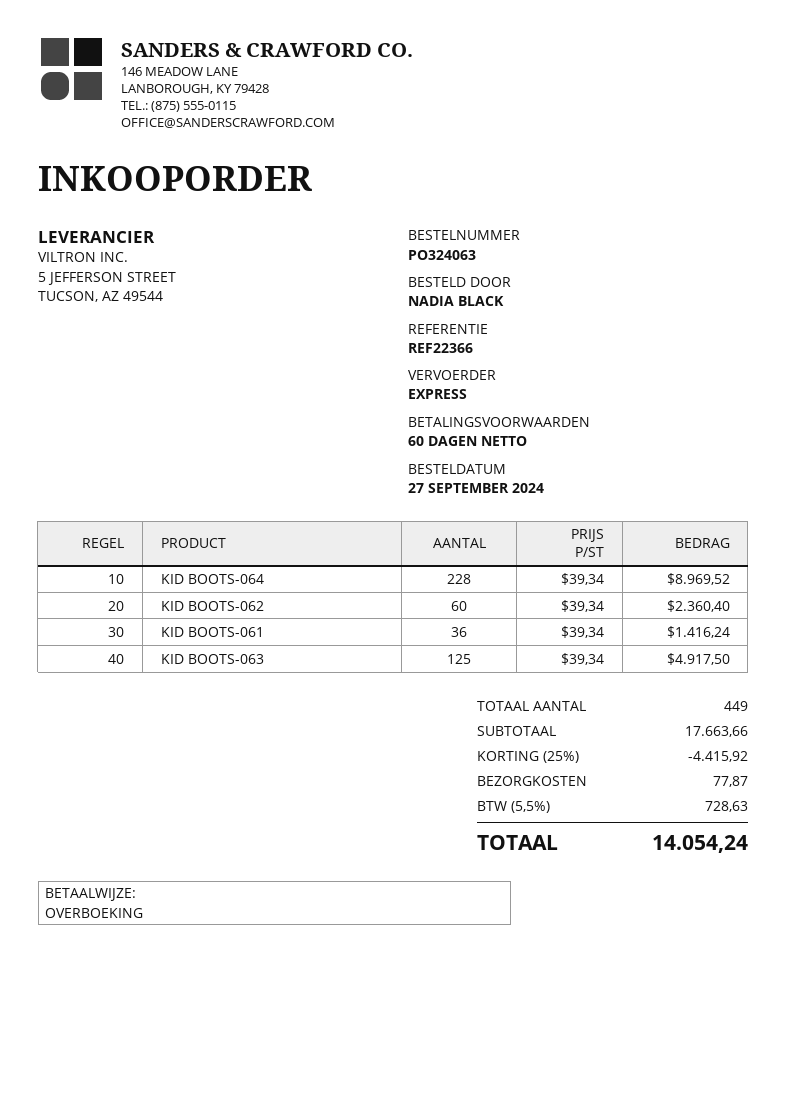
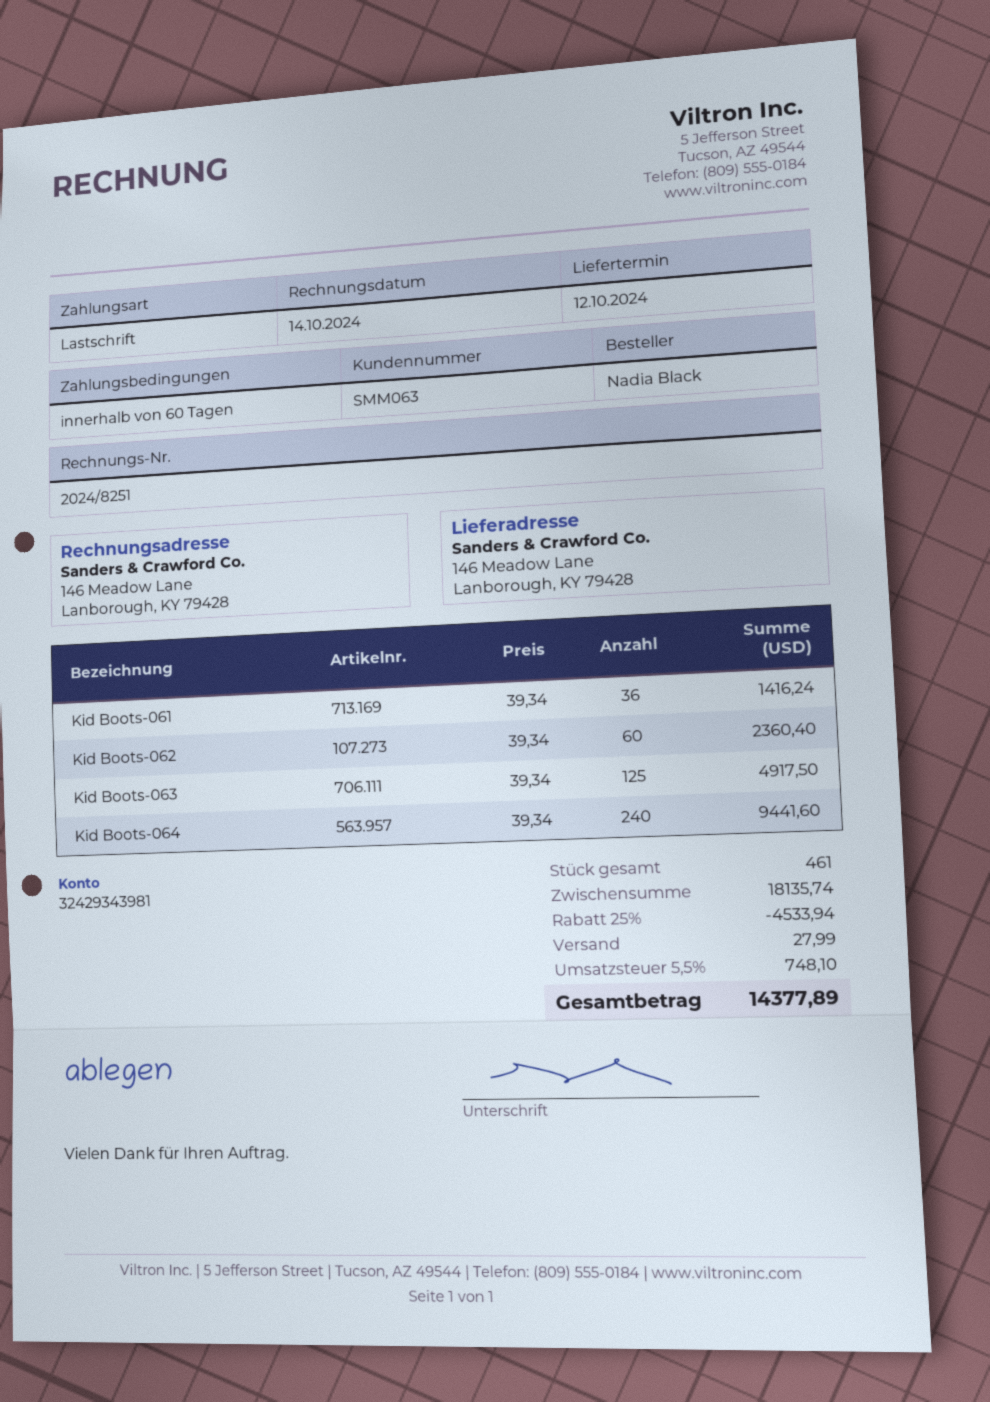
payment method: bank transfer -> direct debit
KID BOOTS-064: 228 x 39.34 = 8969.52 -> 240 x 39.34 = 9441.60
total quantity: 449 -> 461
subtotal: 17663.66 -> 18135.74
discount: 25% = 4415.92 -> 25% = 4533.94
shipping: 77.87 -> 27.99
tax: 5.5% = 728.63 -> 5.5% = 748.10
total: 14054.24 -> 14377.89

